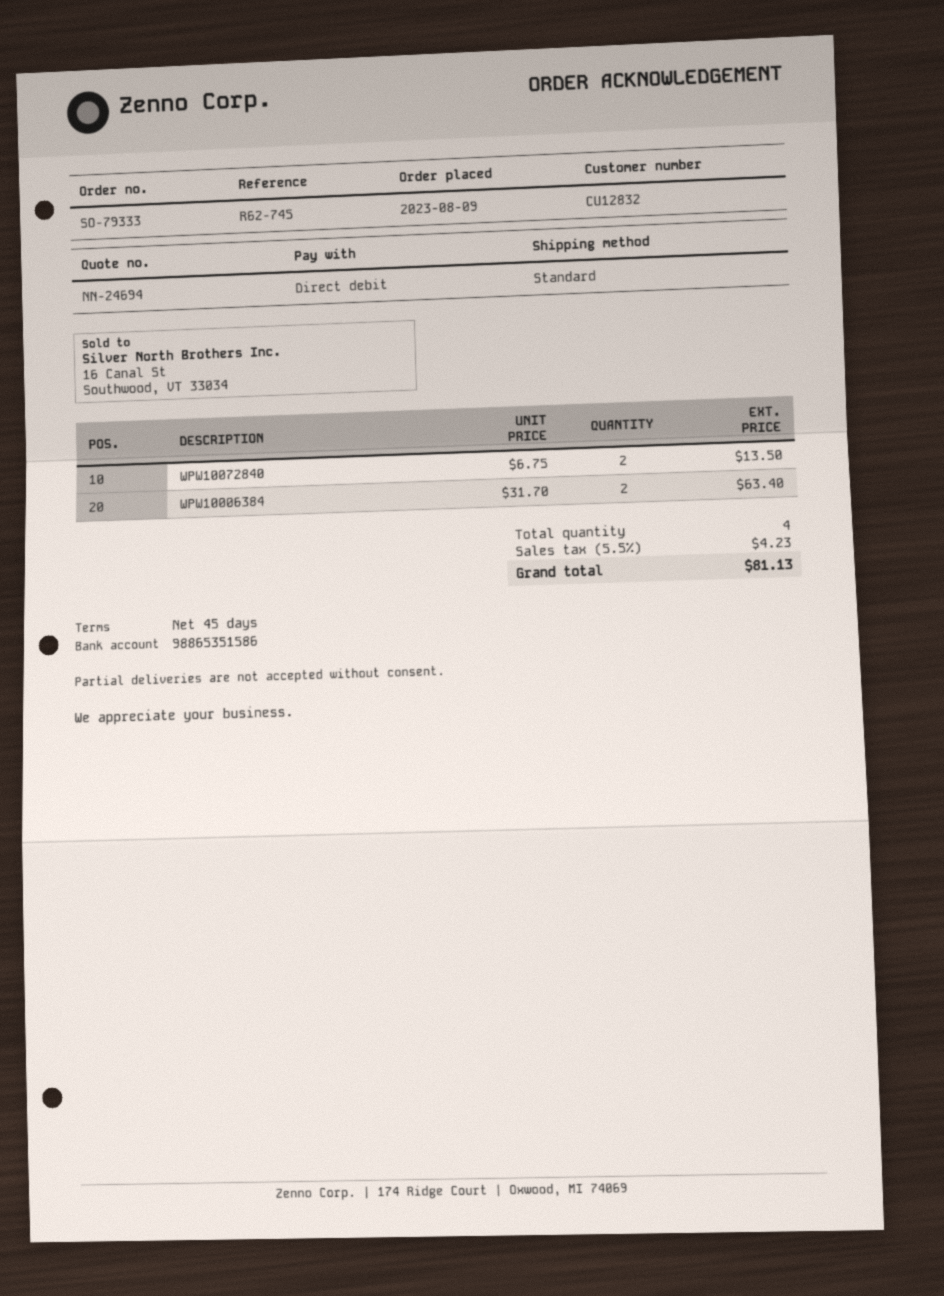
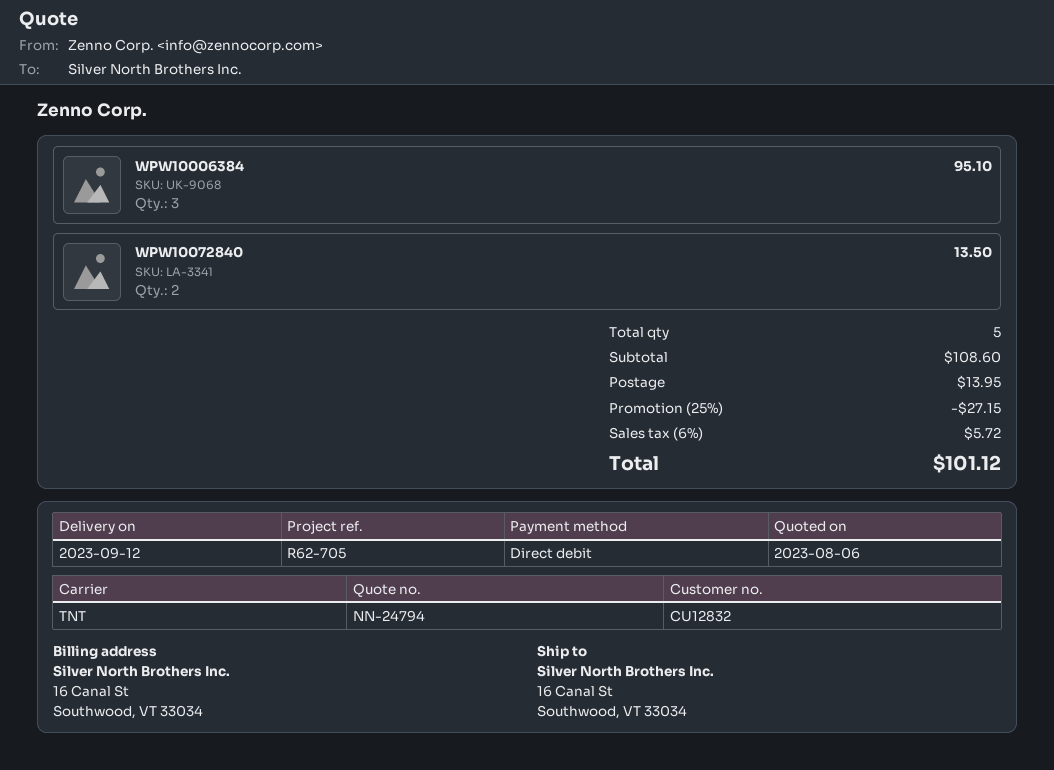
quote number: NN-24694 -> NN-24794
reference: R62-745 -> R62-705
shipping method: standard -> TNT
WPW10006384: 2 for 63.40 -> 3 for 95.10
total quantity: 4 -> 5
discount: none -> 25% = 27.15
shipping: none -> 13.95
tax: 5.5% = 4.23 -> 6% = 5.72
total: 81.13 -> 101.12

